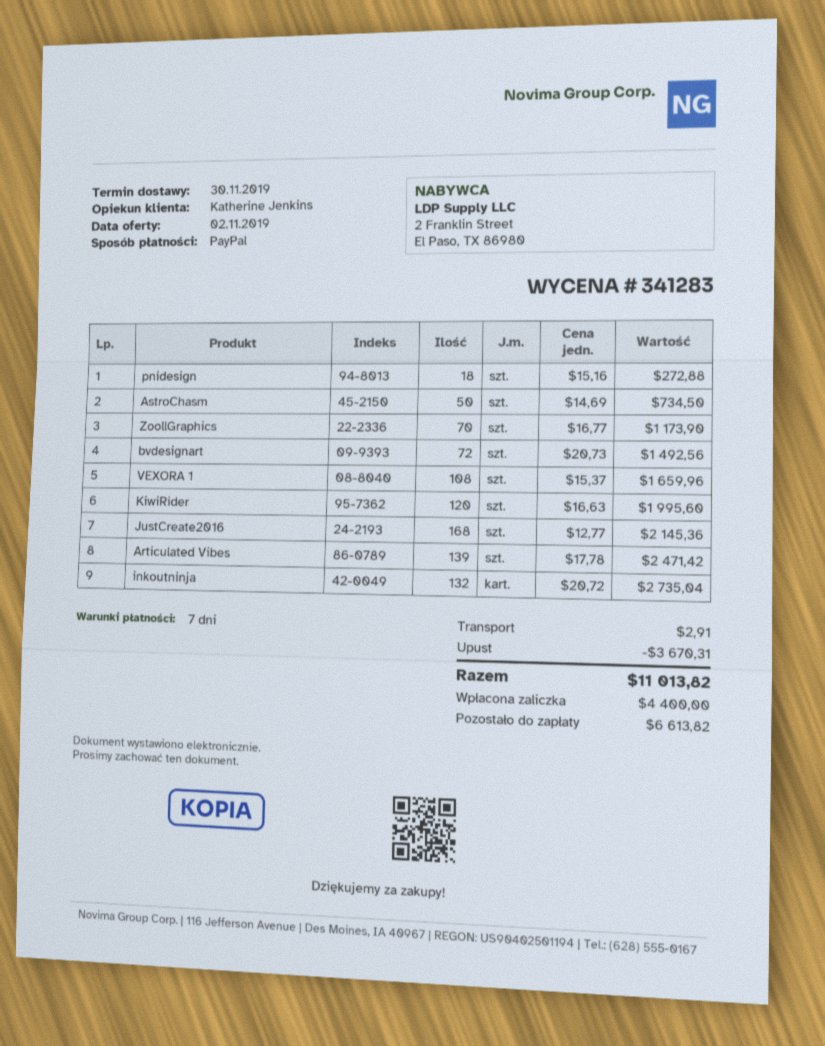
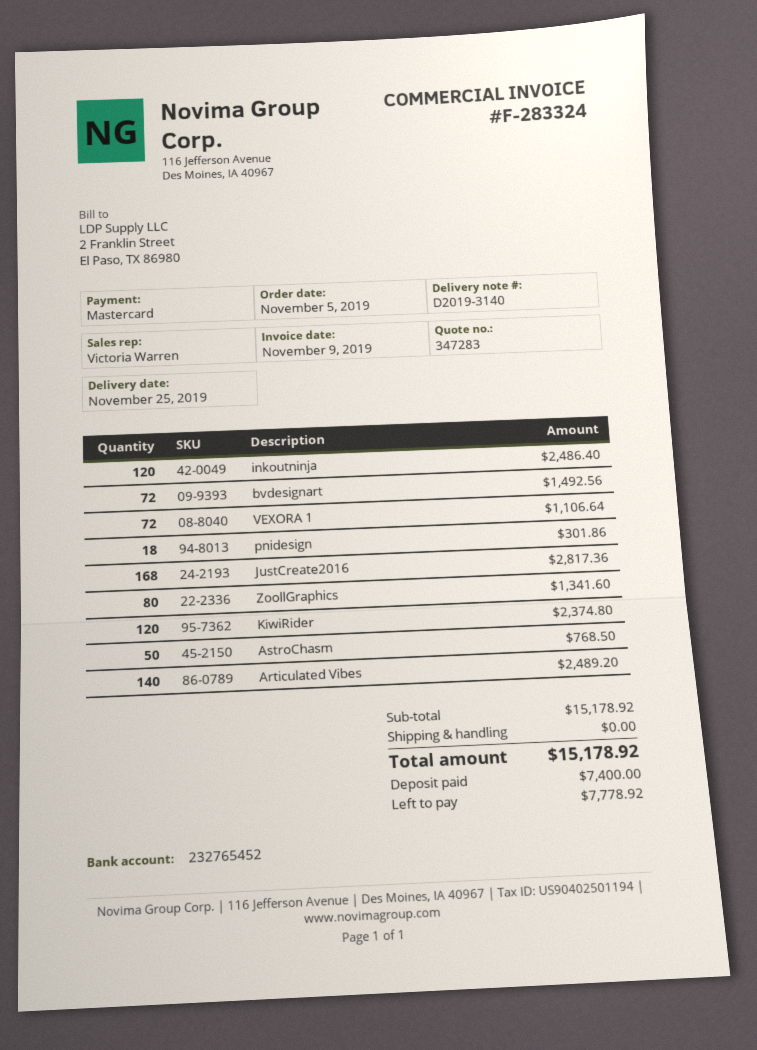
quote number: 341283 -> 347283
delivery date: 2019-11-30 -> 2019-11-25
sales rep: Katherine Jenkins -> Victoria Warren
payment method: PayPal -> Mastercard
pnidesign: 18 for 272.88 -> 18 for 301.86
AstroChasm: 50 for 734.50 -> 50 for 768.50
ZoollGraphics: 70 for 1173.90 -> 80 for 1341.60
VEXORA 1: 108 for 1659.96 -> 72 for 1106.64
KiwiRider: 120 for 1995.60 -> 120 for 2374.80
JustCreate2016: 168 for 2145.36 -> 168 for 2817.36
Articulated Vibes: 139 for 2471.42 -> 140 for 2489.20
inkoutninja: 132 for 2735.04 -> 120 for 2486.40
discount: 3670.31 -> none
shipping: 2.91 -> 0.00
total: 11013.82 -> 15178.92
deposit: 4400.00 -> 7400.00
balance: 6613.82 -> 7778.92

